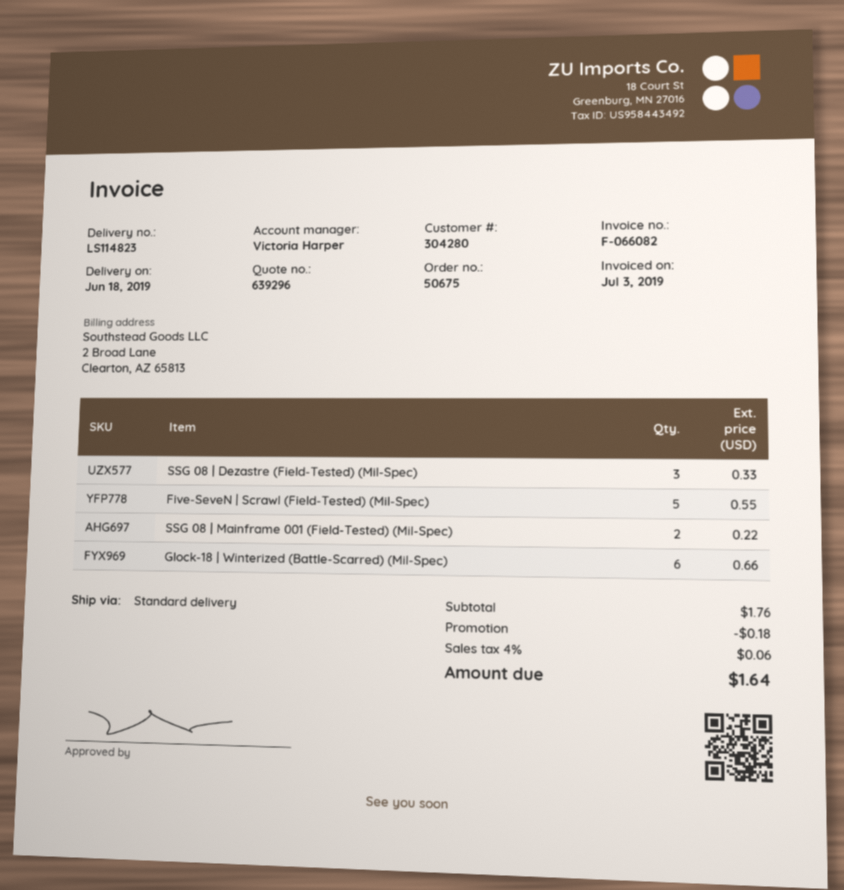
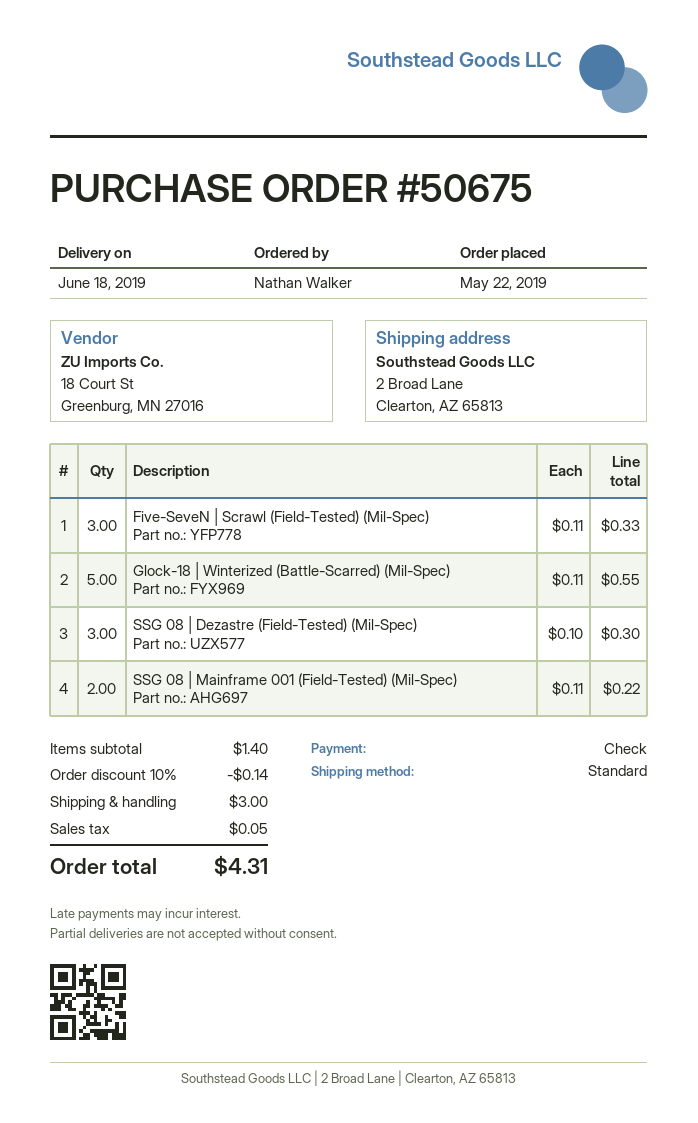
SSG 08 | Dezastre (Field-Tested) (Mil-Spec): 3 for 0.33 -> 3 for 0.30
Five-SeveN | Scrawl (Field-Tested) (Mil-Spec): 5 for 0.55 -> 3 for 0.33
Glock-18 | Winterized (Battle-Scarred) (Mil-Spec): 6 for 0.66 -> 5 for 0.55
subtotal: 1.76 -> 1.40
discount: 0.18 -> 0.14
shipping: none -> 3.00
tax: 0.06 -> 0.05
total: 1.64 -> 4.31

